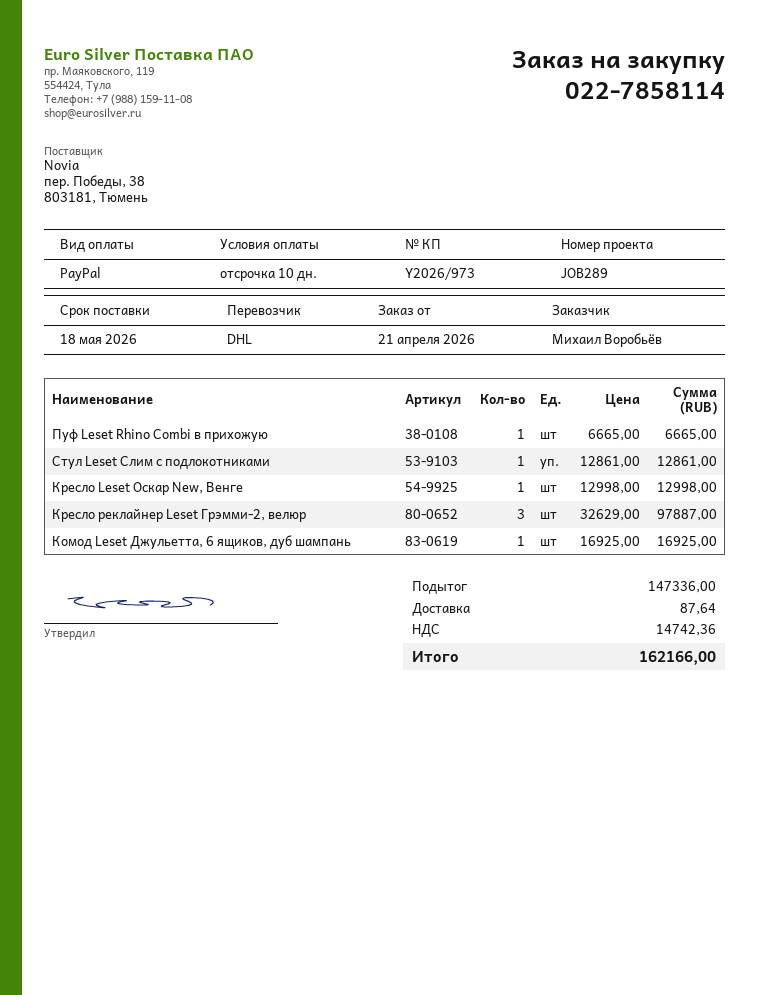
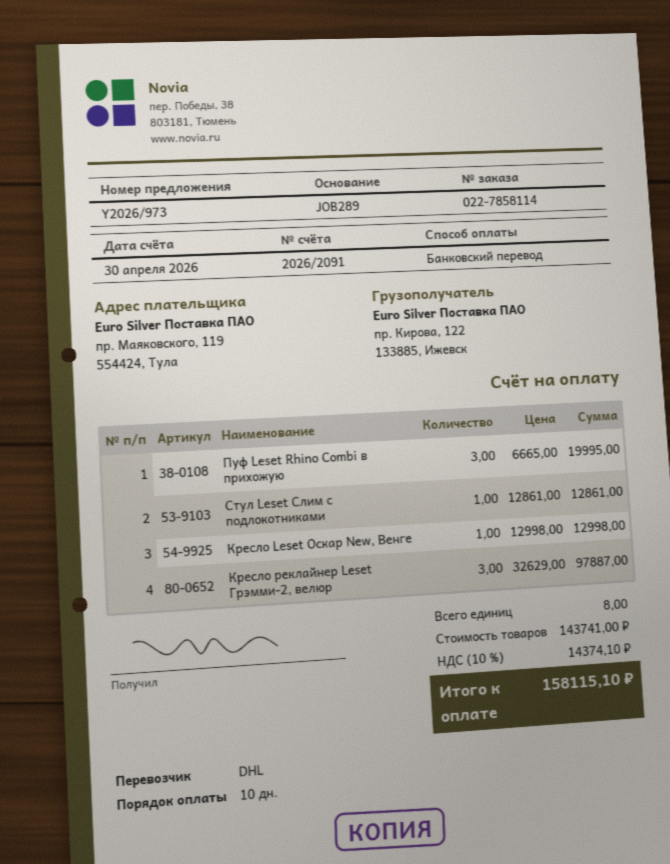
payment method: PayPal -> bank transfer
Пуф Leset Rhino Combi в прихожую: 1 x 6665.00 = 6665.00 -> 3 x 6665.00 = 19995.00
Комод Leset Джульетта, 6 ящиков, дуб шампань: 1 x 16925.00 = 16925.00 -> none
subtotal: 147336.00 -> 143741.00
shipping: 87.64 -> none
tax: 14742.36 -> 14374.10
total: 162166.00 -> 158115.10

